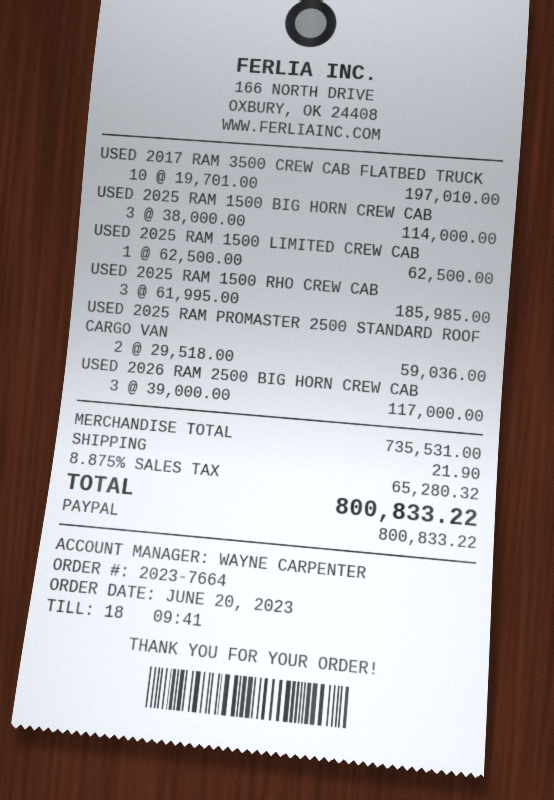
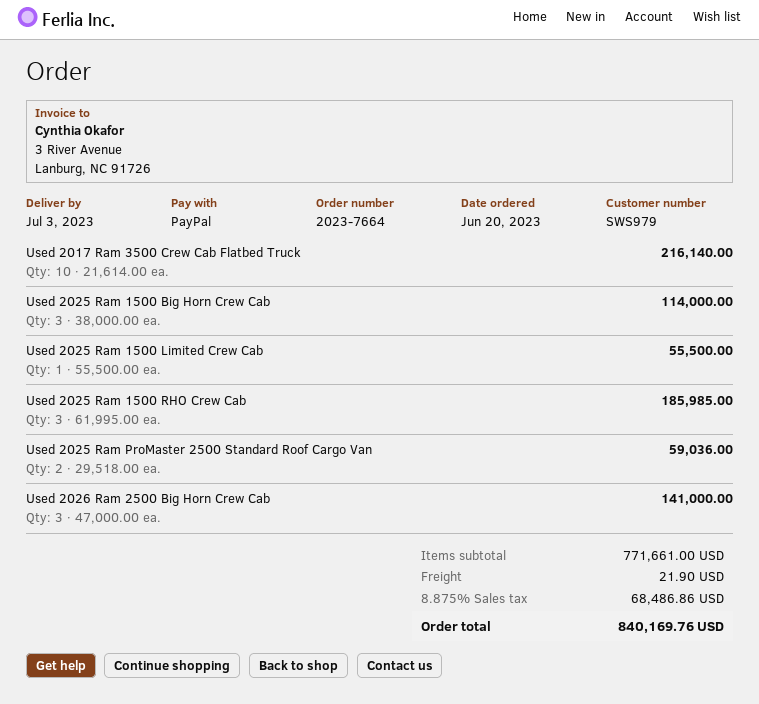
USED 2017 RAM 3500 CREW CAB FLATBED TRUCK: 10 x 19701.00 = 197010.00 -> 10 x 21614.00 = 216140.00
USED 2025 RAM 1500 LIMITED CREW CAB: 1 x 62500.00 = 62500.00 -> 1 x 55500.00 = 55500.00
USED 2026 RAM 2500 BIG HORN CREW CAB: 3 x 39000.00 = 117000.00 -> 3 x 47000.00 = 141000.00
subtotal: 735531.00 -> 771661.00
tax: 8.875% = 65280.32 -> 8.875% = 68486.86
total: 800833.22 -> 840169.76

